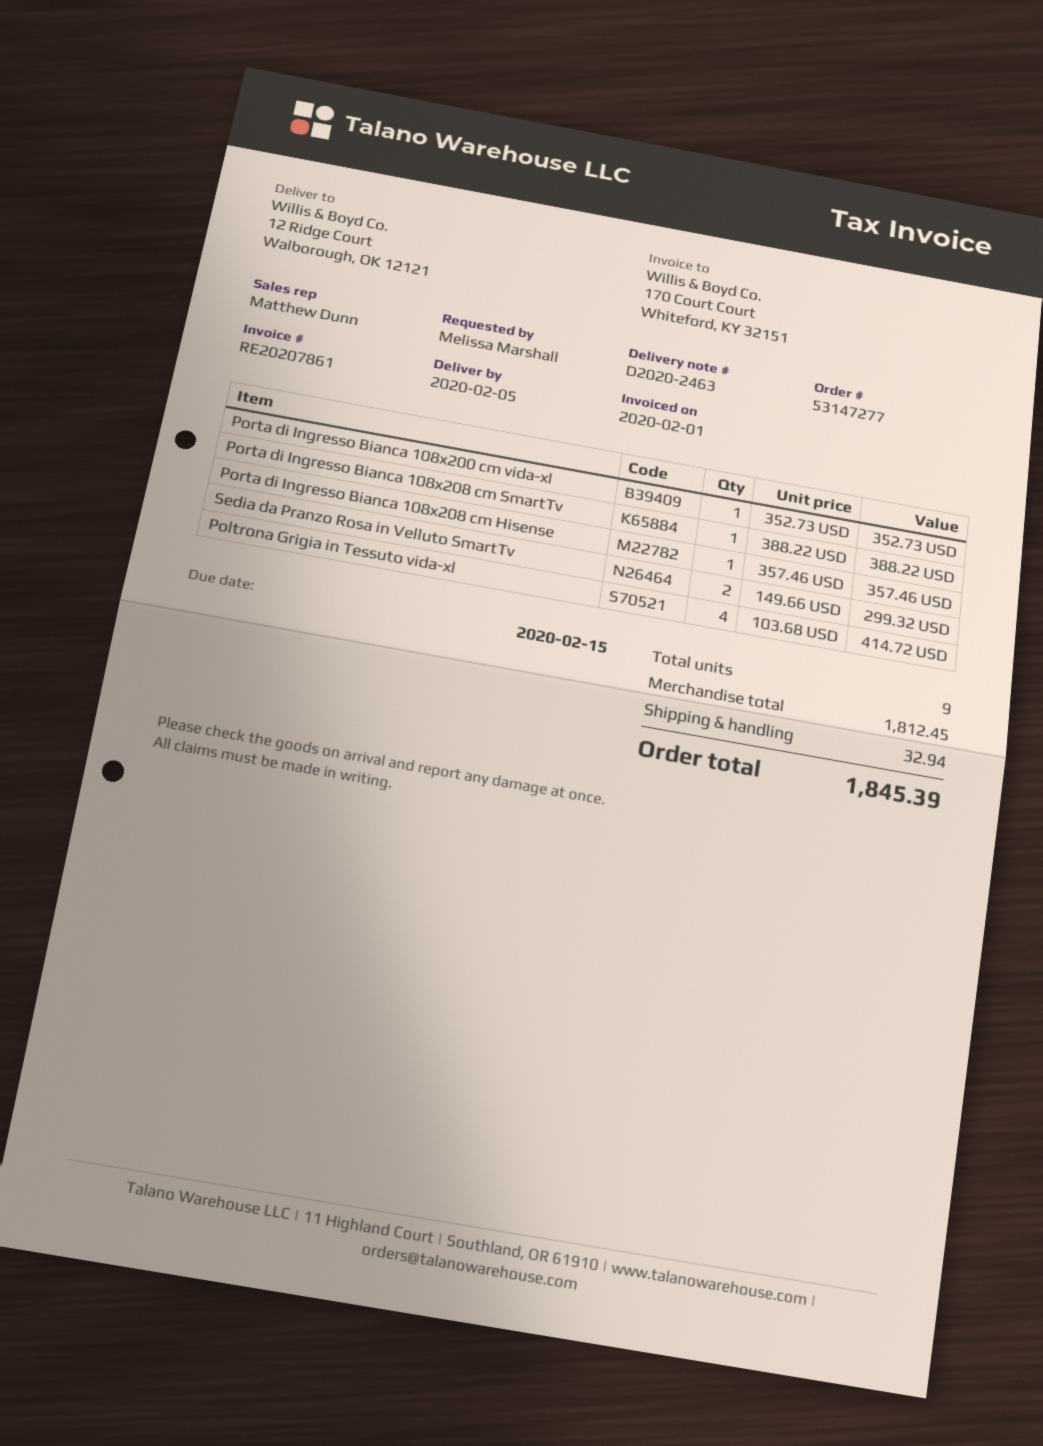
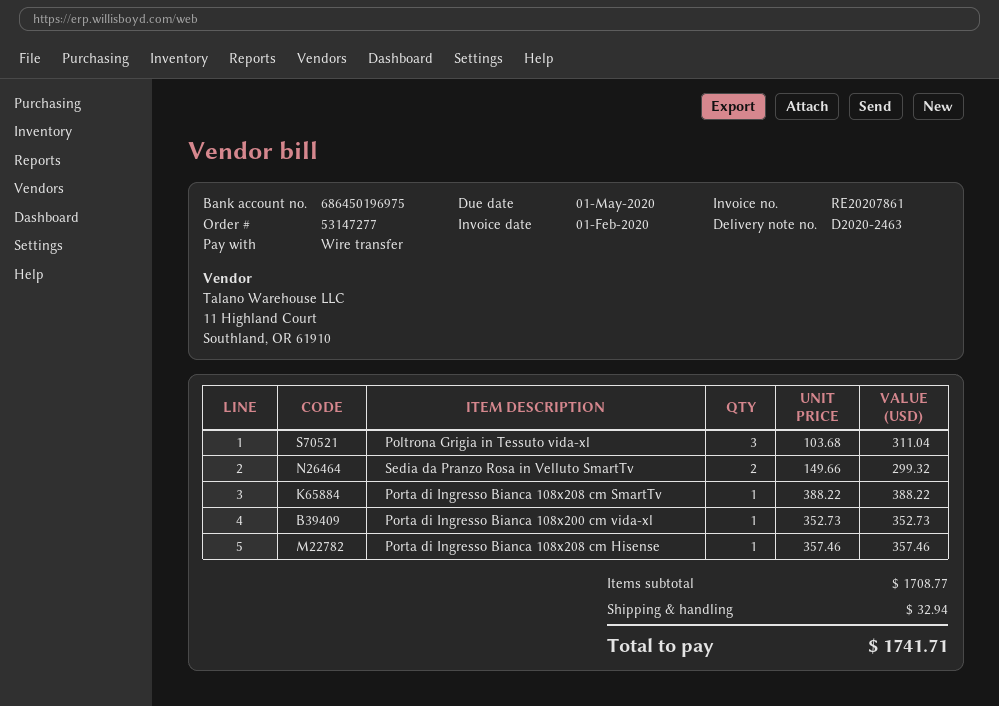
due date: 2020-02-15 -> 2020-05-01
Poltrona Grigia in Tessuto vida-xl: 4 x 103.68 = 414.72 -> 3 x 103.68 = 311.04
subtotal: 1812.45 -> 1708.77
total: 1845.39 -> 1741.71

